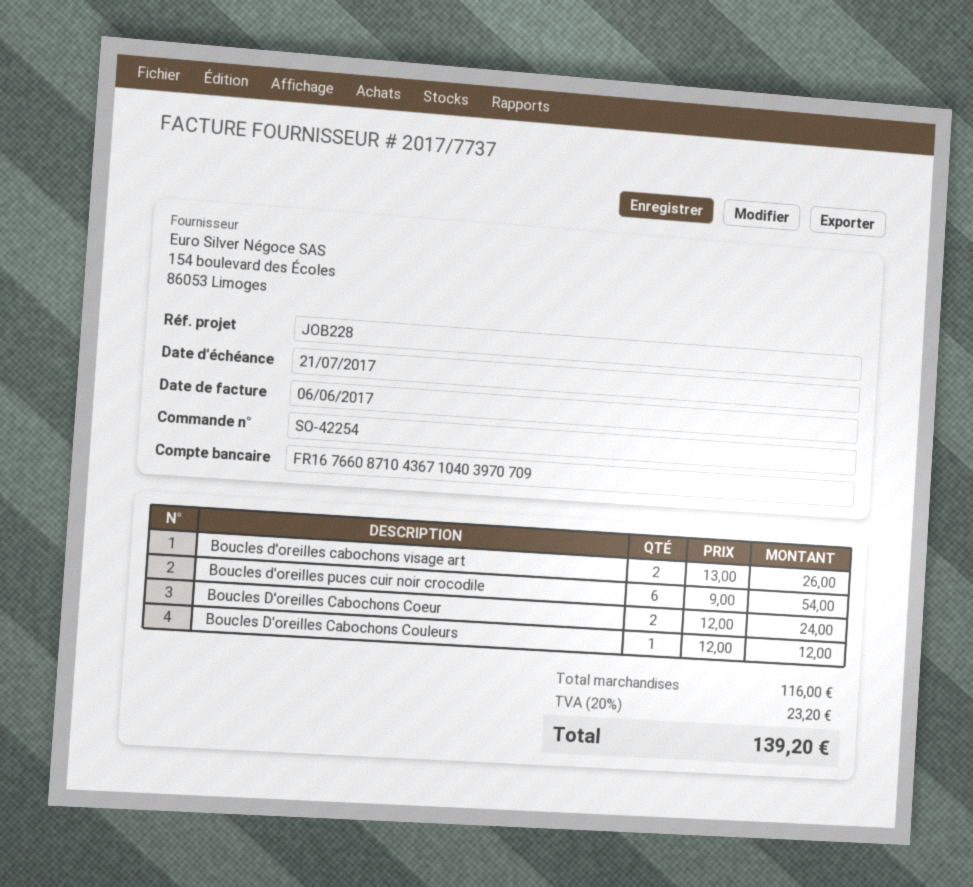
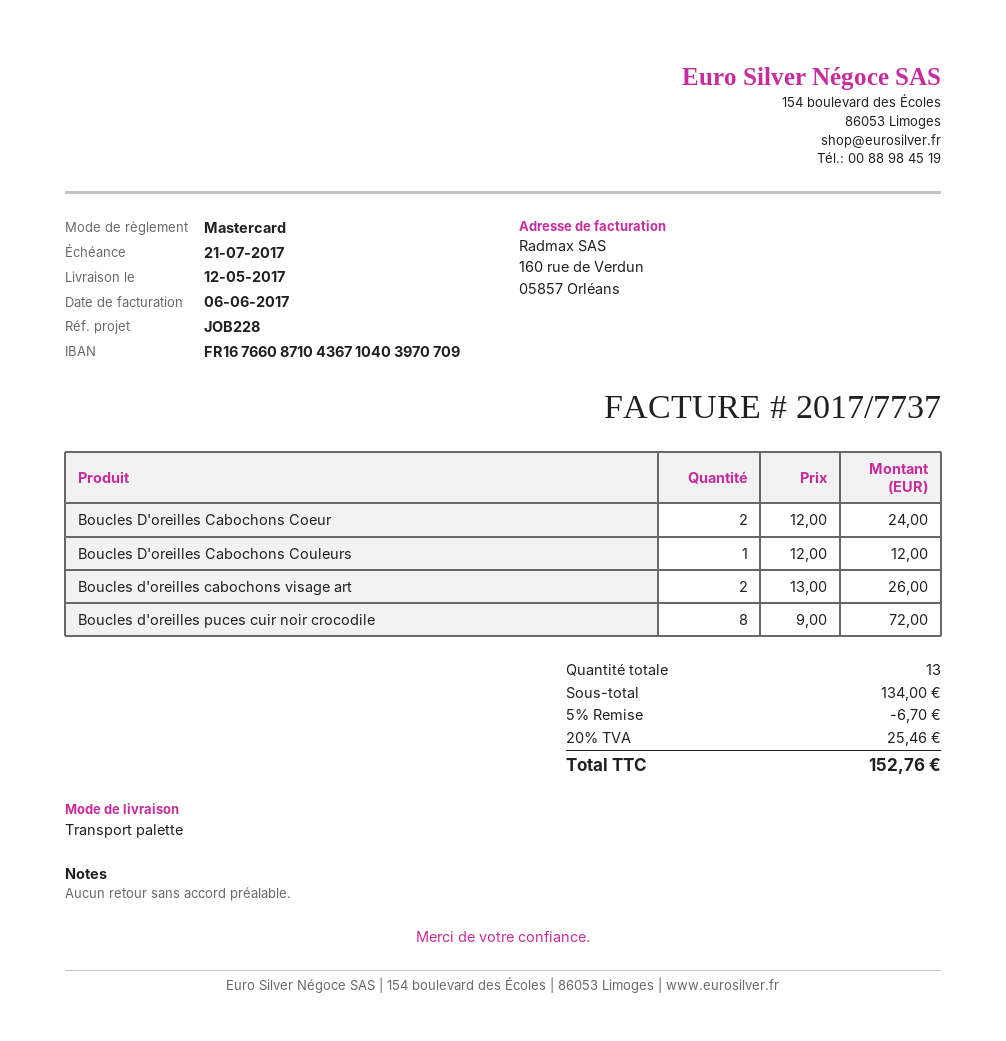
Boucles d'oreilles puces cuir noir crocodile: 6 x 9.00 = 54.00 -> 8 x 9.00 = 72.00
subtotal: 116.00 -> 134.00
discount: none -> 5% = 6.70
tax: 20% = 23.20 -> 20% = 25.46
total: 139.20 -> 152.76

